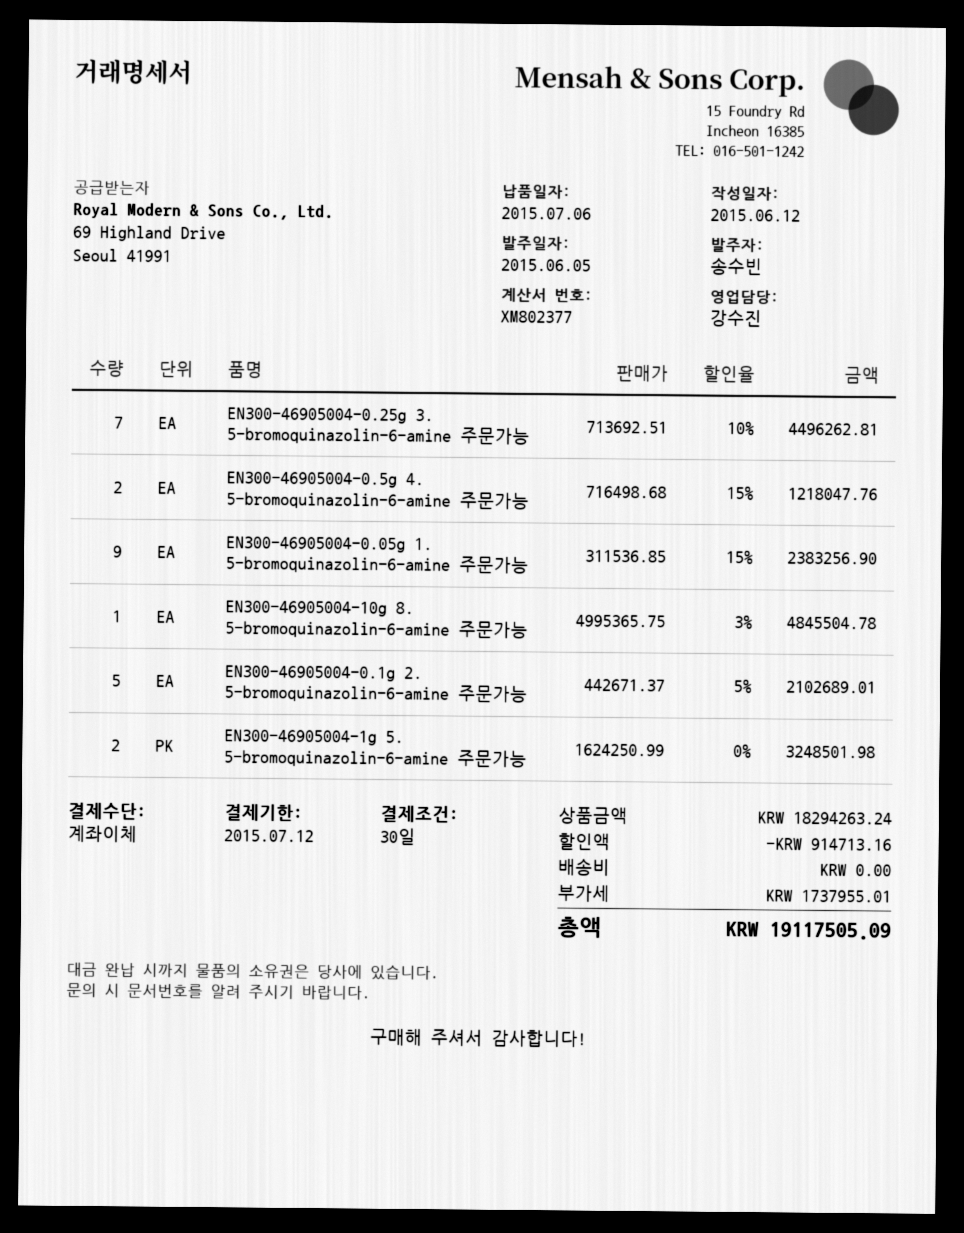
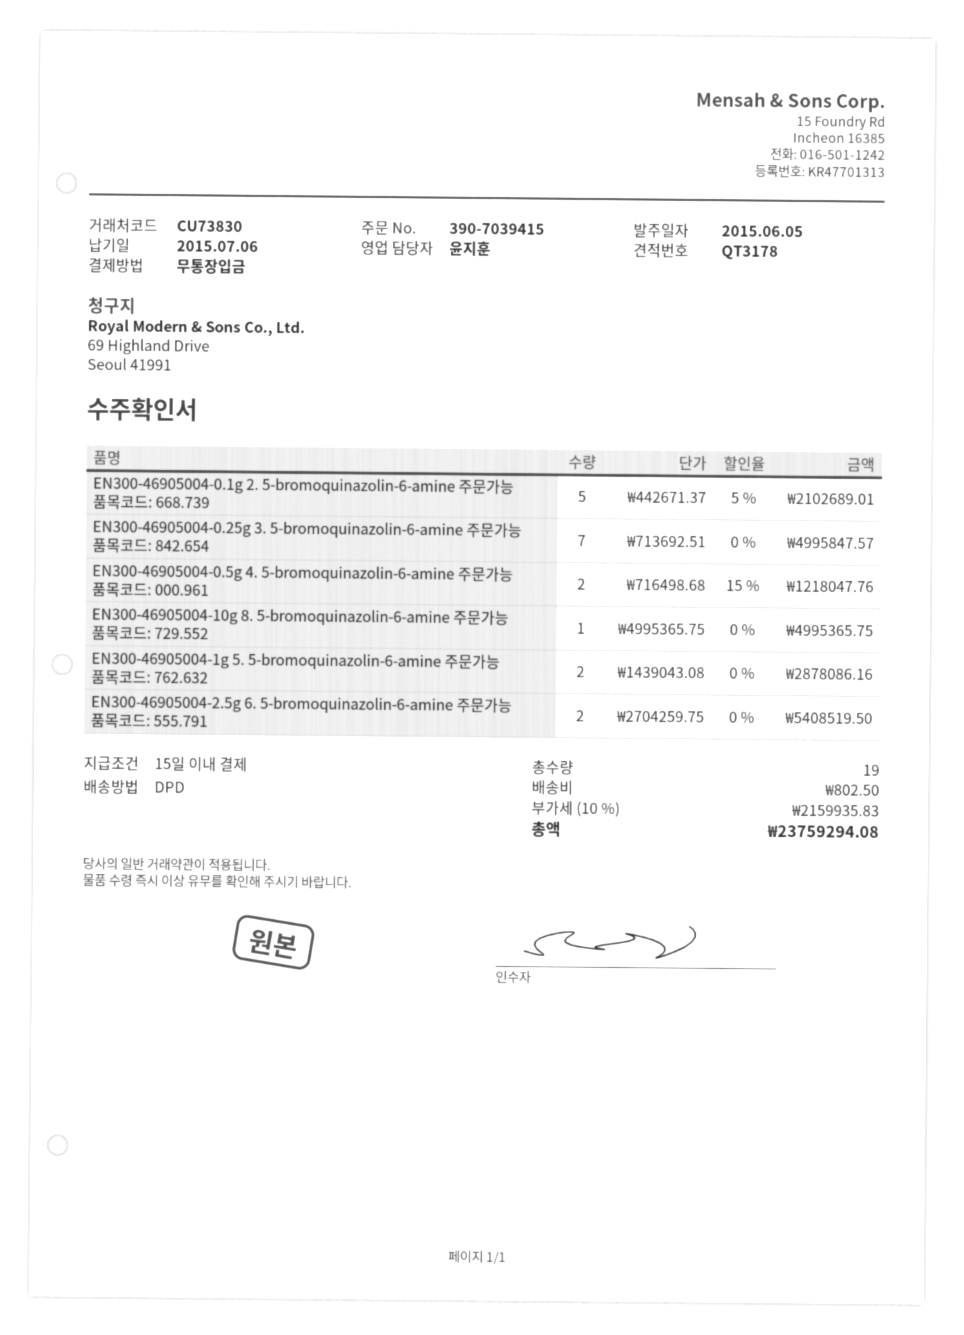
payment terms: 30 days -> 15 days
sales rep: 강수진 -> 윤지훈
EN300-46905004-0.25g 3. 5-bromoquinazolin-6-amine 주문가능: 7 x 713692.51 - 10% = 4496262.81 -> 7 x 713692.51 = 4995847.57
EN300-46905004-0.05g 1. 5-bromoquinazolin-6-amine 주문가능: 9 x 311536.85 - 15% = 2383256.90 -> none
EN300-46905004-10g 8. 5-bromoquinazolin-6-amine 주문가능: 1 x 4995365.75 - 3% = 4845504.78 -> 1 x 4995365.75 = 4995365.75
EN300-46905004-1g 5. 5-bromoquinazolin-6-amine 주문가능: 2 x 1624250.99 = 3248501.98 -> 2 x 1439043.08 = 2878086.16
EN300-46905004-2.5g 6. 5-bromoquinazolin-6-amine 주문가능: none -> 2 x 2704259.75 = 5408519.50
discount: 914713.16 -> none
shipping: 0.00 -> 802.50
tax: 1737955.01 -> 2159935.83
total: 19117505.09 -> 23759294.08

